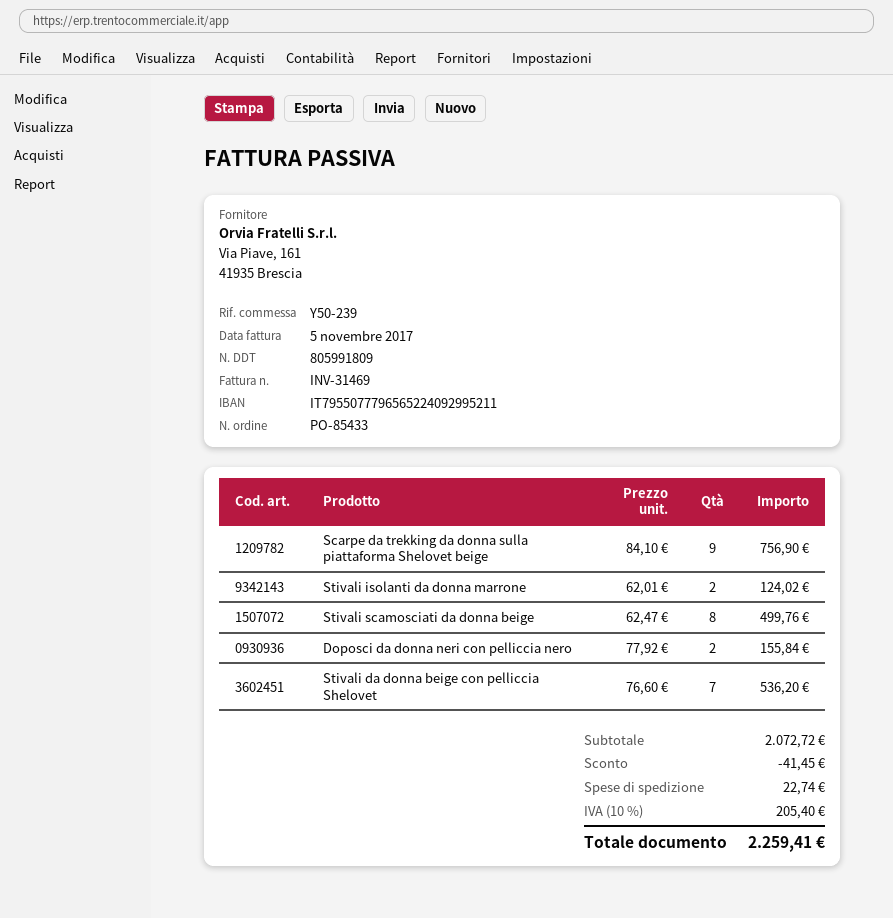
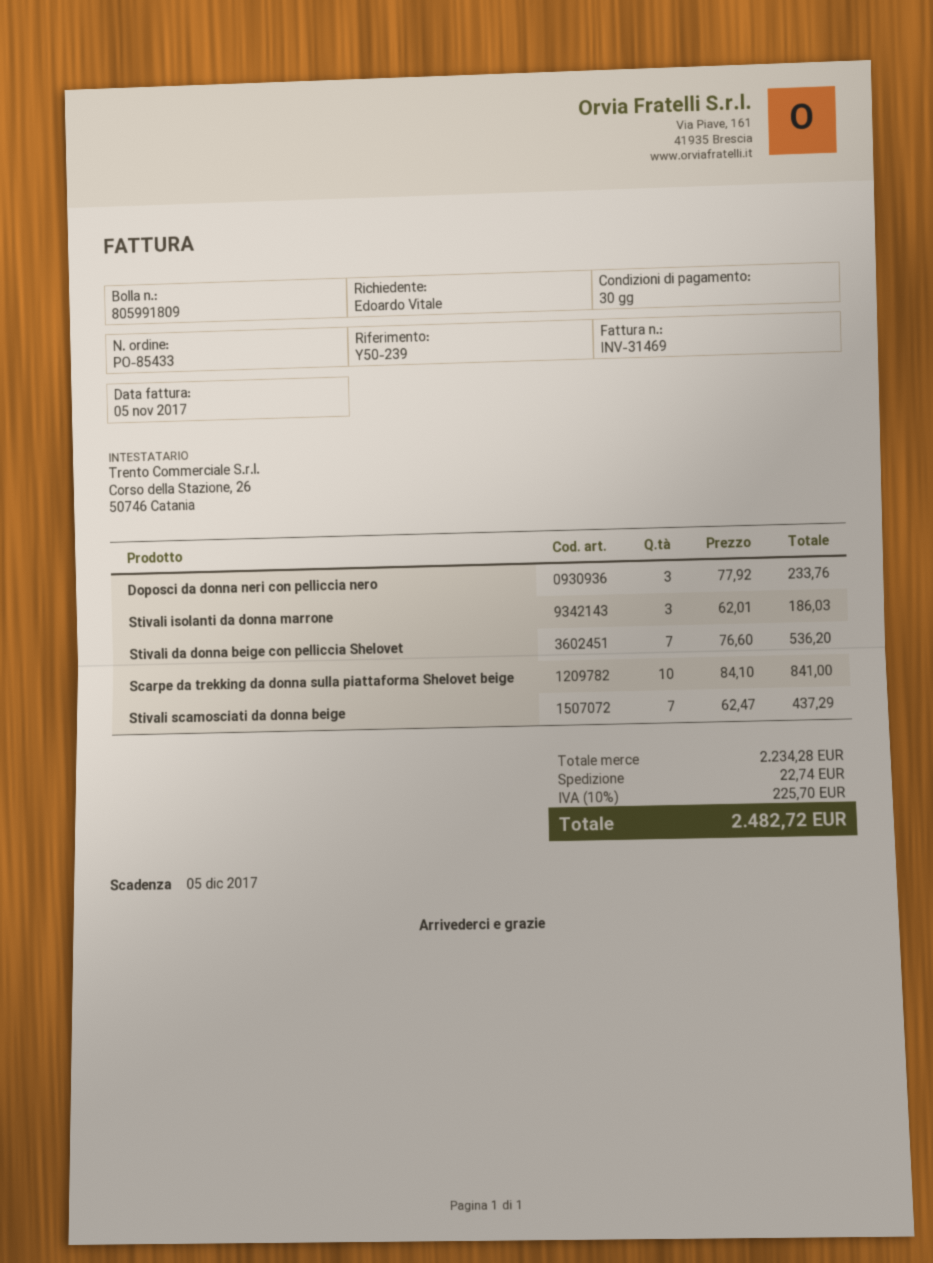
Scarpe da trekking da donna sulla piattaforma Shelovet beige: 9 x 84.10 = 756.90 -> 10 x 84.10 = 841.00
Stivali isolanti da donna marrone: 2 x 62.01 = 124.02 -> 3 x 62.01 = 186.03
Stivali scamosciati da donna beige: 8 x 62.47 = 499.76 -> 7 x 62.47 = 437.29
Doposci da donna neri con pelliccia nero: 2 x 77.92 = 155.84 -> 3 x 77.92 = 233.76
subtotal: 2072.72 -> 2234.28
discount: 41.45 -> none
tax: 10% = 205.40 -> 10% = 225.70
total: 2259.41 -> 2482.72

